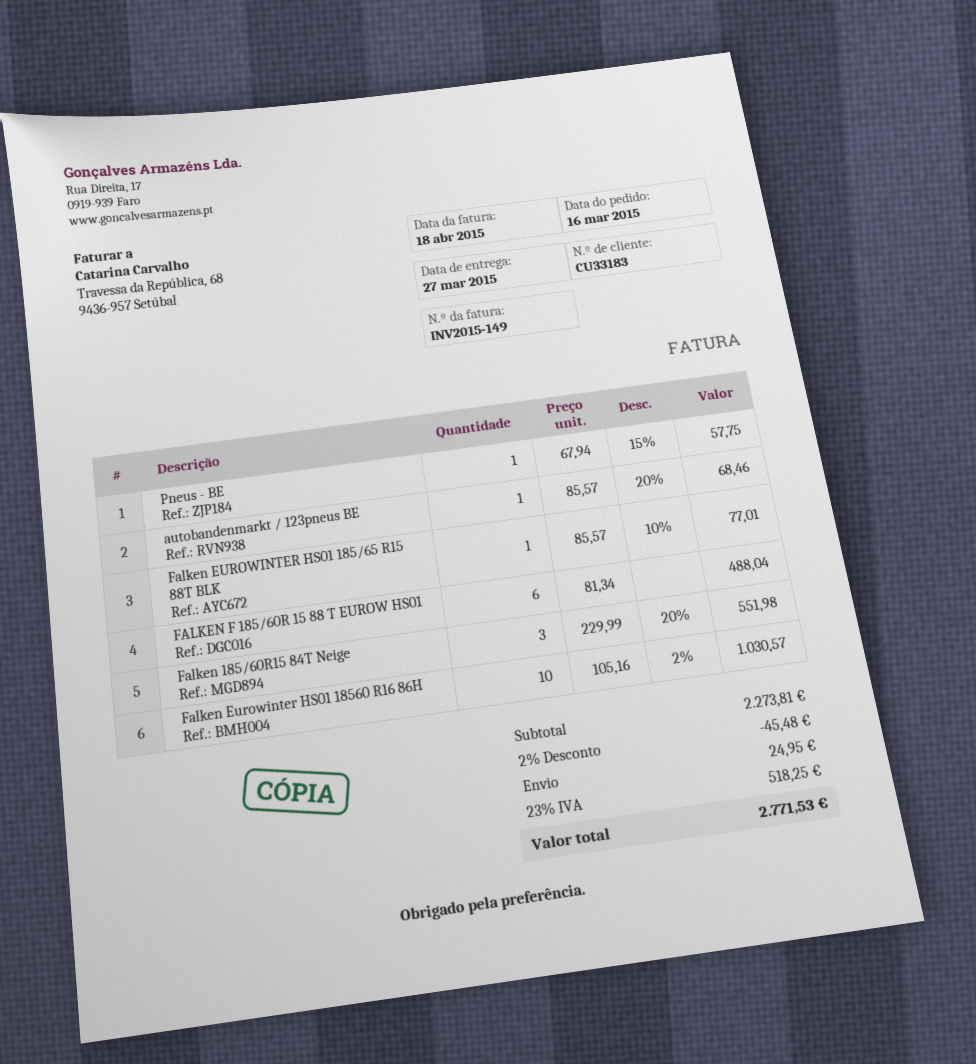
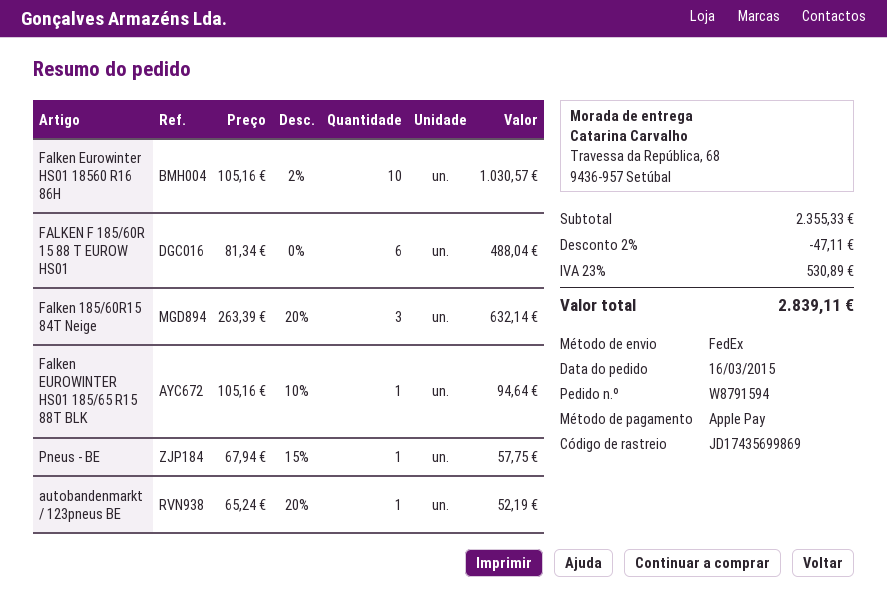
autobandenmarkt / 123pneus BE: 1 x 85.57 - 20% = 68.46 -> 1 x 65.24 - 20% = 52.19
Falken EUROWINTER HS01 185/65 R15 88T BLK: 1 x 85.57 - 10% = 77.01 -> 1 x 105.16 - 10% = 94.64
Falken 185/60R15 84T Neige: 3 x 229.99 - 20% = 551.98 -> 3 x 263.39 - 20% = 632.14
subtotal: 2273.81 -> 2355.33
discount: 2% = 45.48 -> 2% = 47.11
shipping: 24.95 -> none
tax: 23% = 518.25 -> 23% = 530.89
total: 2771.53 -> 2839.11

